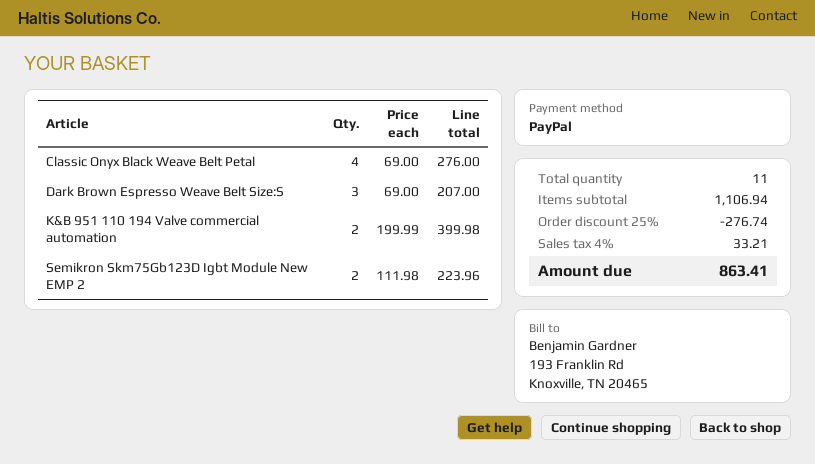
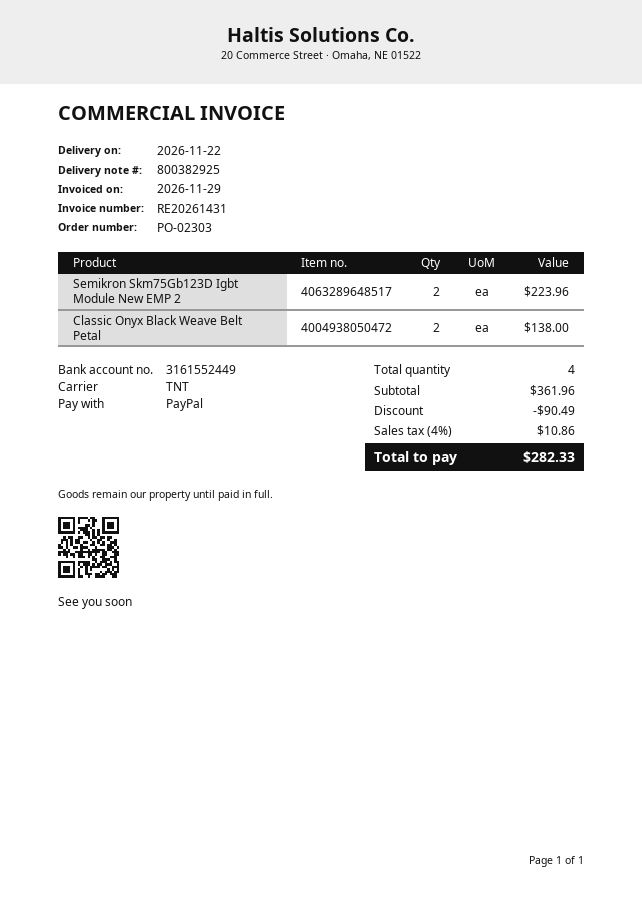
Classic Onyx Black Weave Belt Petal: 4 for 276.00 -> 2 for 138.00
Dark Brown Espresso Weave Belt Size:S: 3 for 207.00 -> none
K&B 951 110 194 Valve commercial automation: 2 for 399.98 -> none
total quantity: 11 -> 4
subtotal: 1106.94 -> 361.96
discount: 276.74 -> 90.49
tax: 4% = 33.21 -> 4% = 10.86
total: 863.41 -> 282.33

